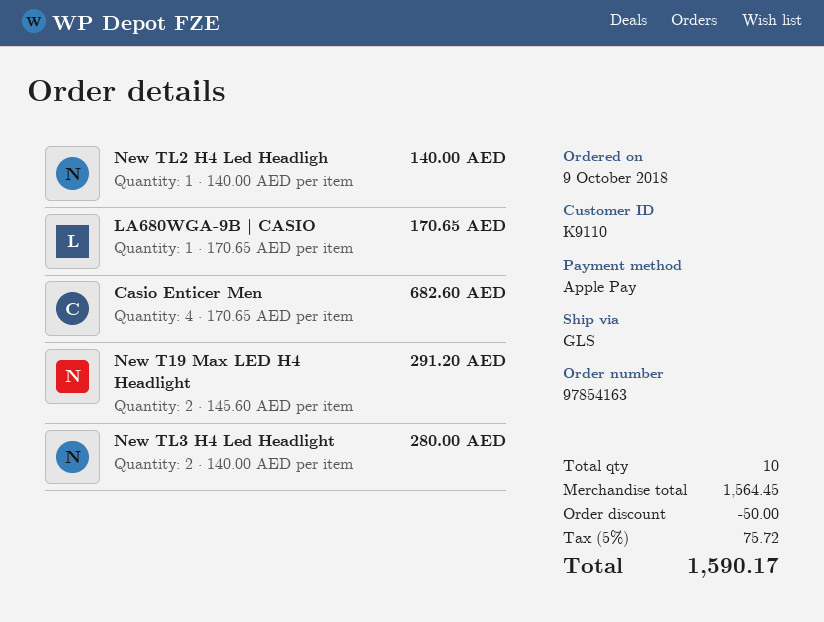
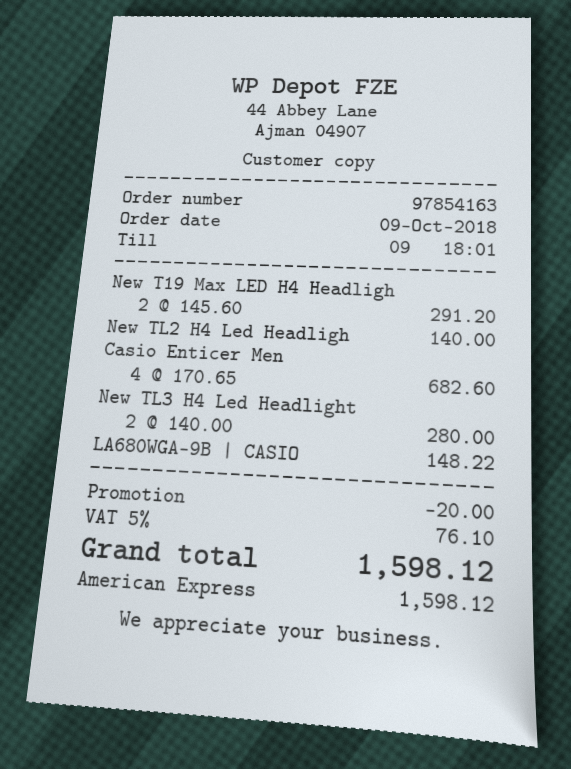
payment method: Apple Pay -> American Express
LA680WGA-9B | CASIO: 1 x 170.65 = 170.65 -> 1 x 148.22 = 148.22
discount: 50.00 -> 20.00
tax: 5% = 75.72 -> 5% = 76.10
total: 1590.17 -> 1598.12

